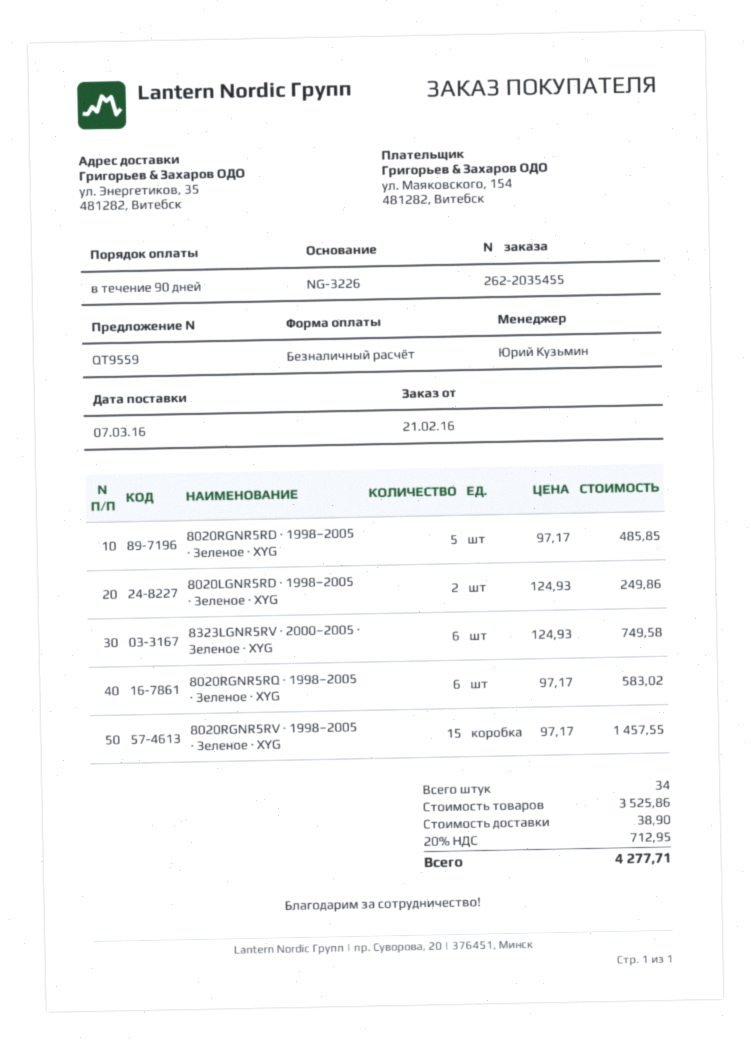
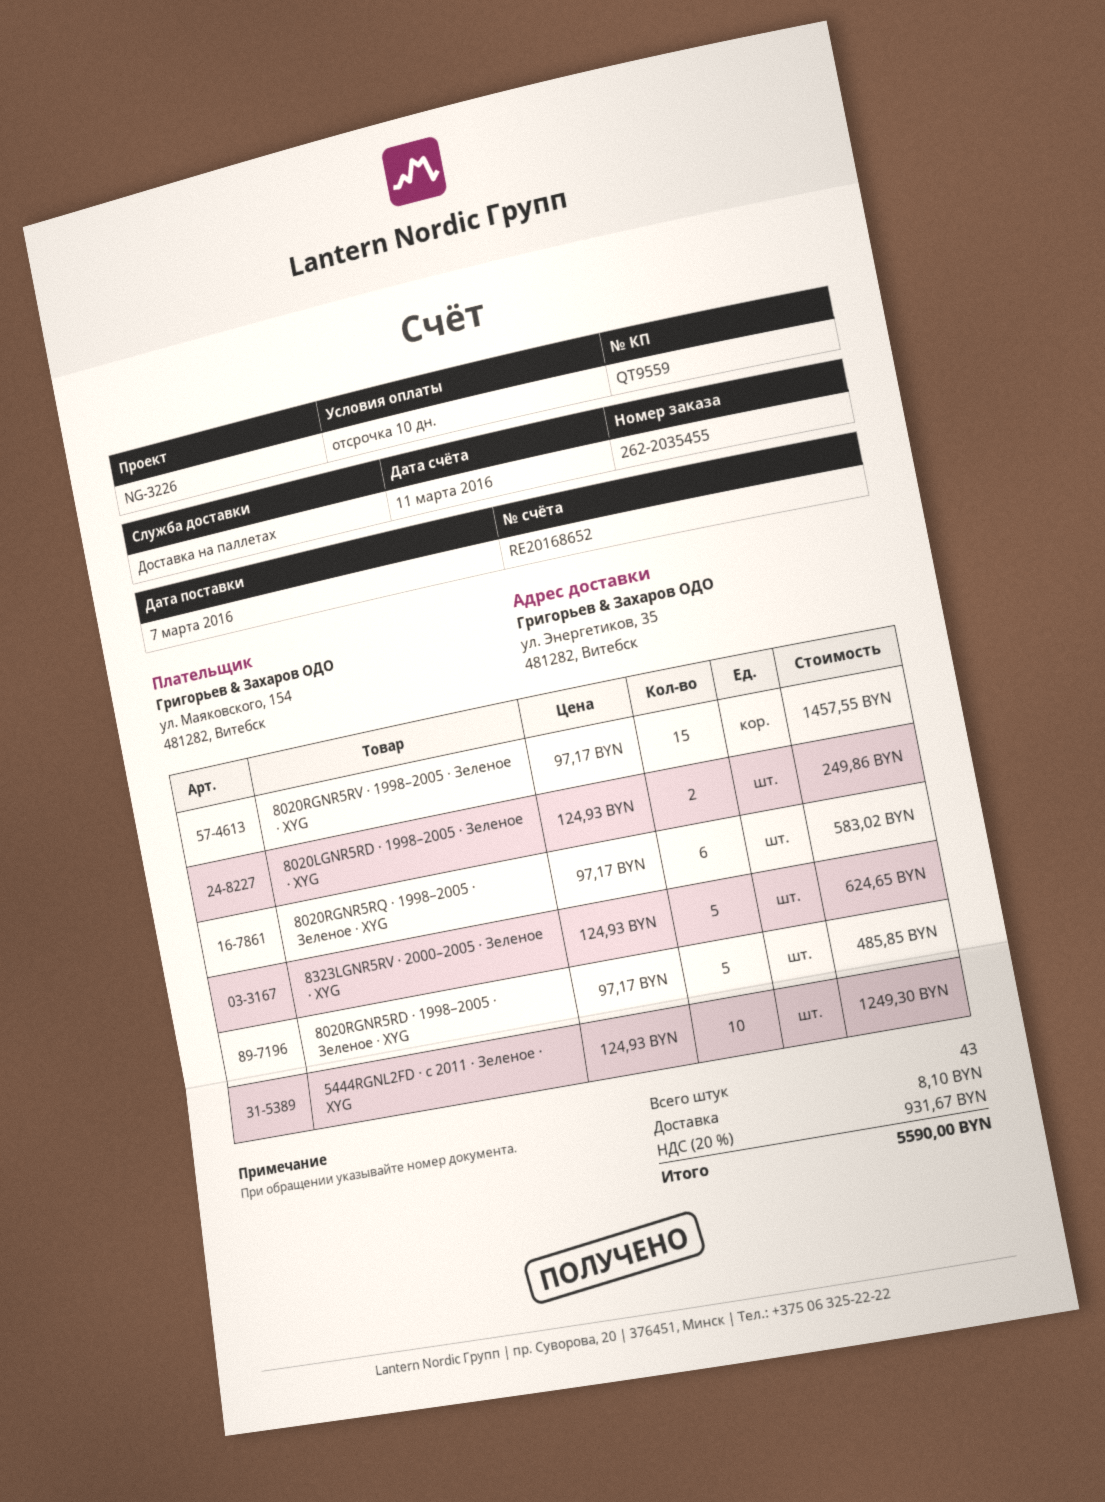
payment terms: 90 days -> 10 days
8323LGNR5RV · 2000–2005 · Зеленое · XYG: 6 x 124.93 = 749.58 -> 5 x 124.93 = 624.65
5444RGNL2FD · с 2011 · Зеленое · XYG: none -> 10 x 124.93 = 1249.30
total quantity: 34 -> 43
shipping: 38.90 -> 8.10
tax: 20% = 712.95 -> 20% = 931.67
total: 4277.71 -> 5590.00

